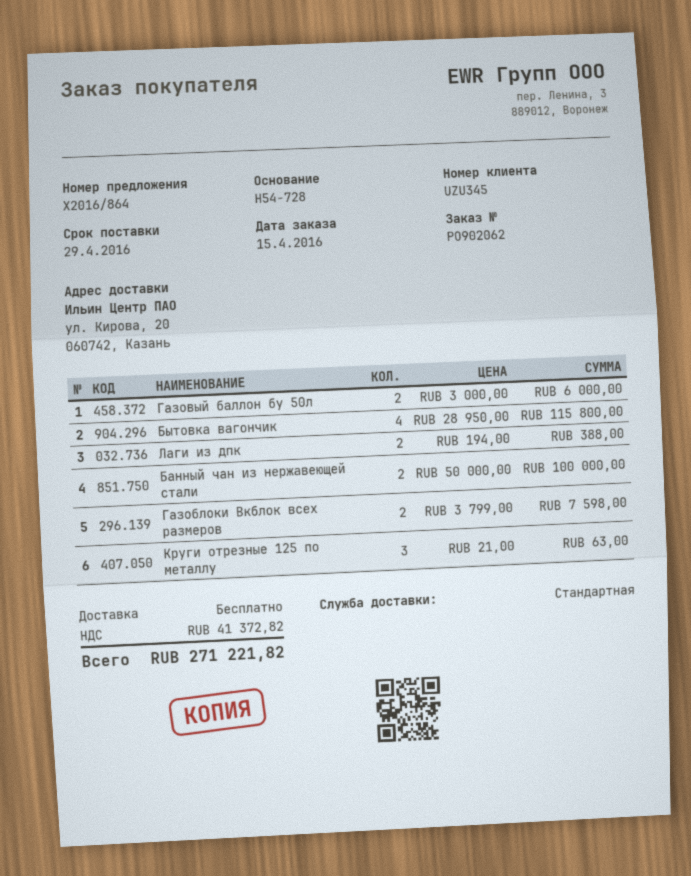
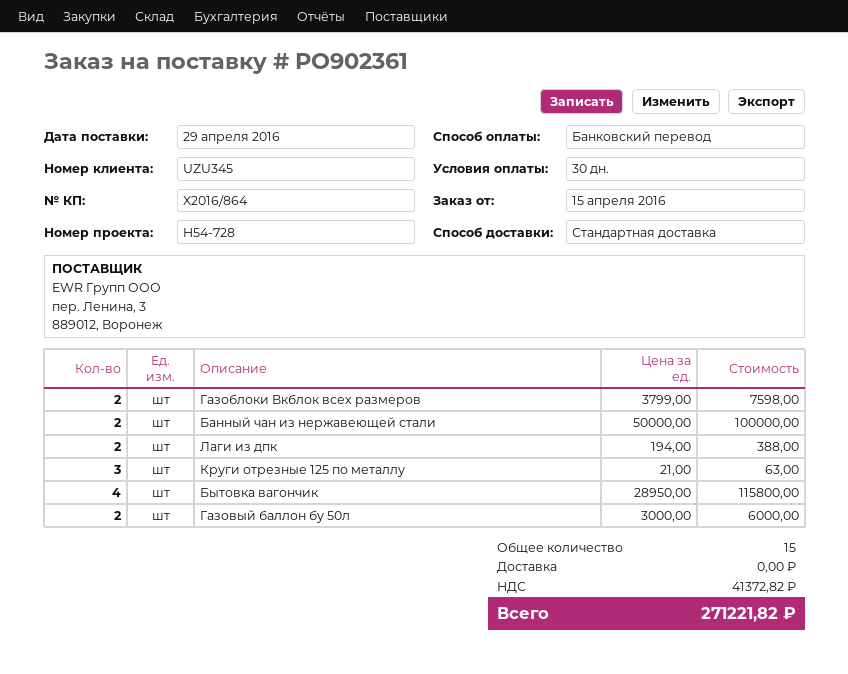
order number: PO902062 -> PO902361

